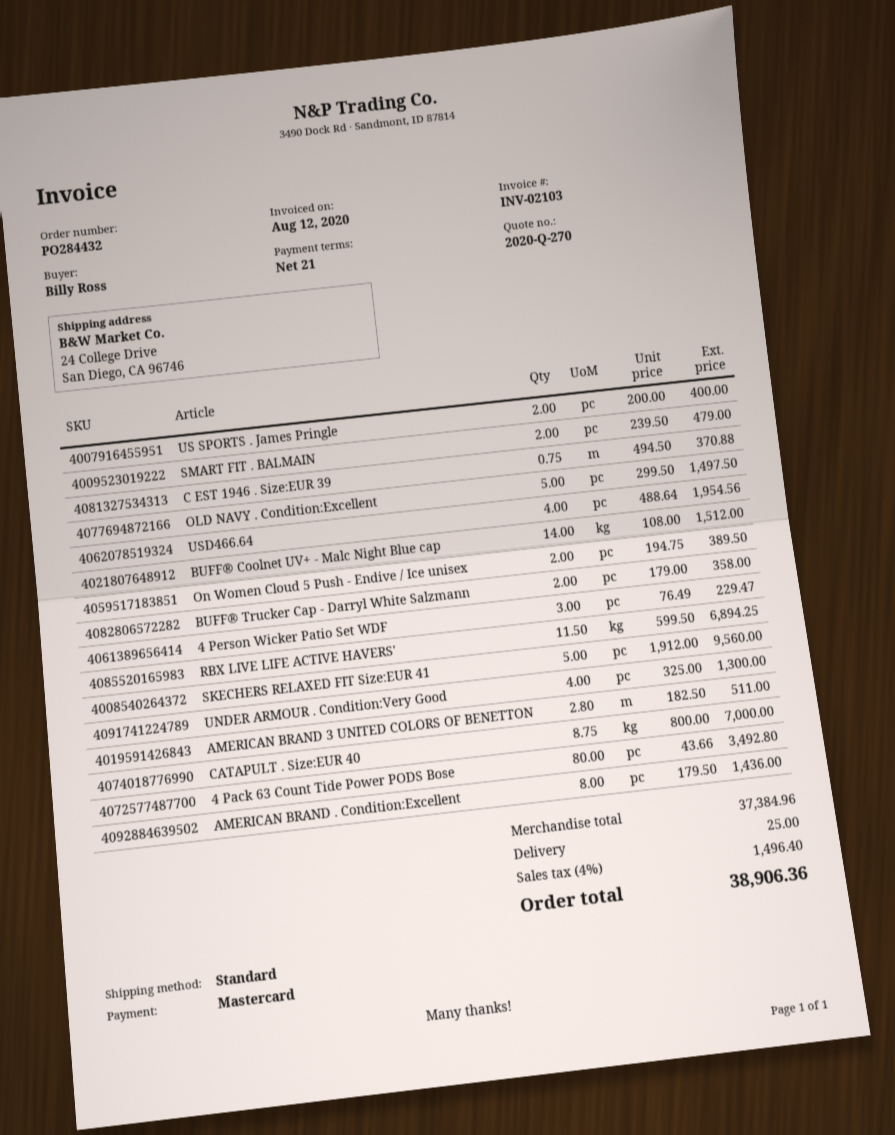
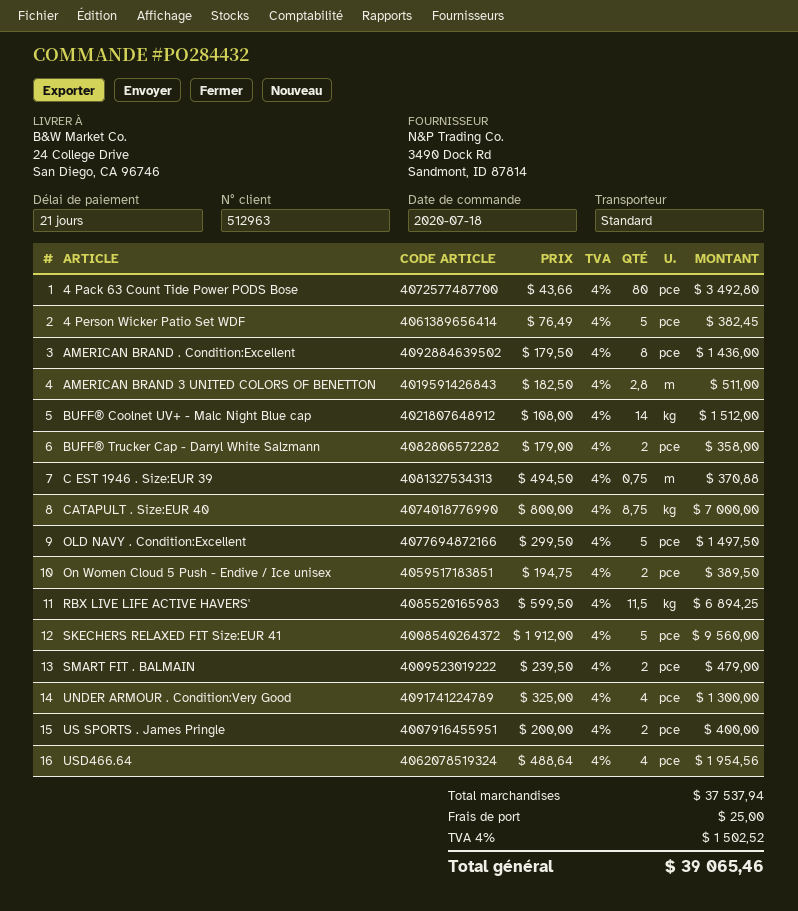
4 Person Wicker Patio Set WDF: 3 x 76.49 = 229.47 -> 5 x 76.49 = 382.45
subtotal: 37384.96 -> 37537.94
tax: 4% = 1496.40 -> 4% = 1502.52
total: 38906.36 -> 39065.46

